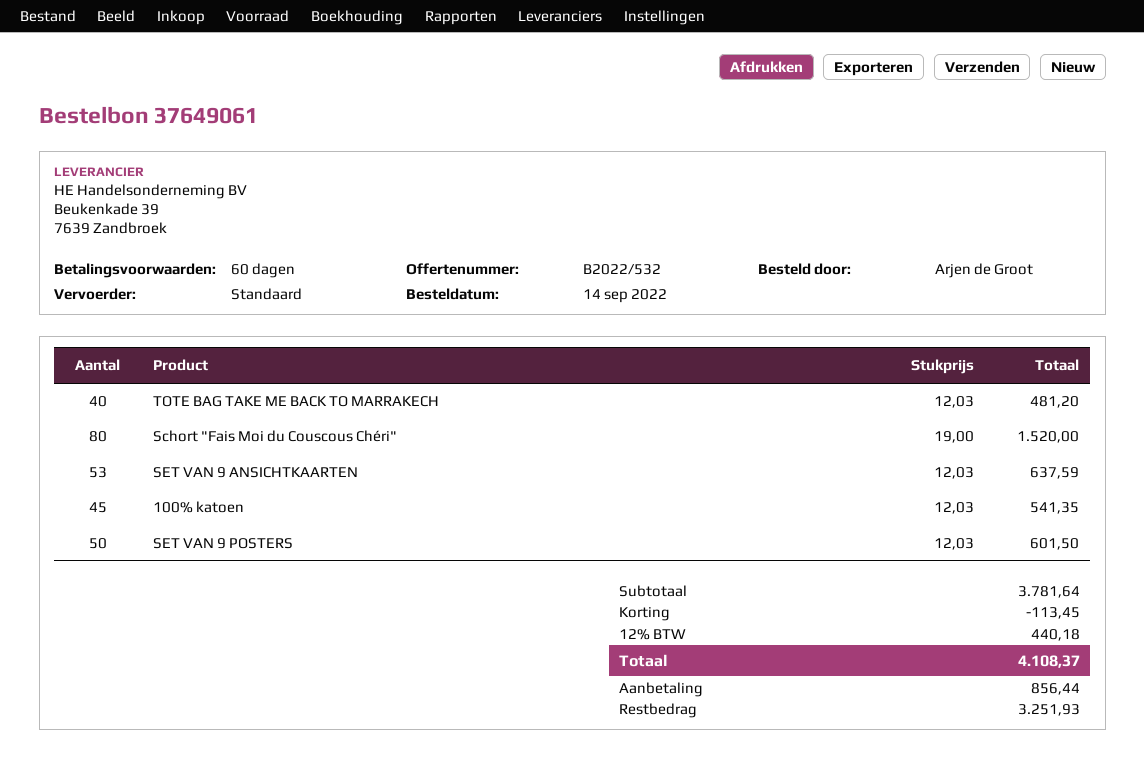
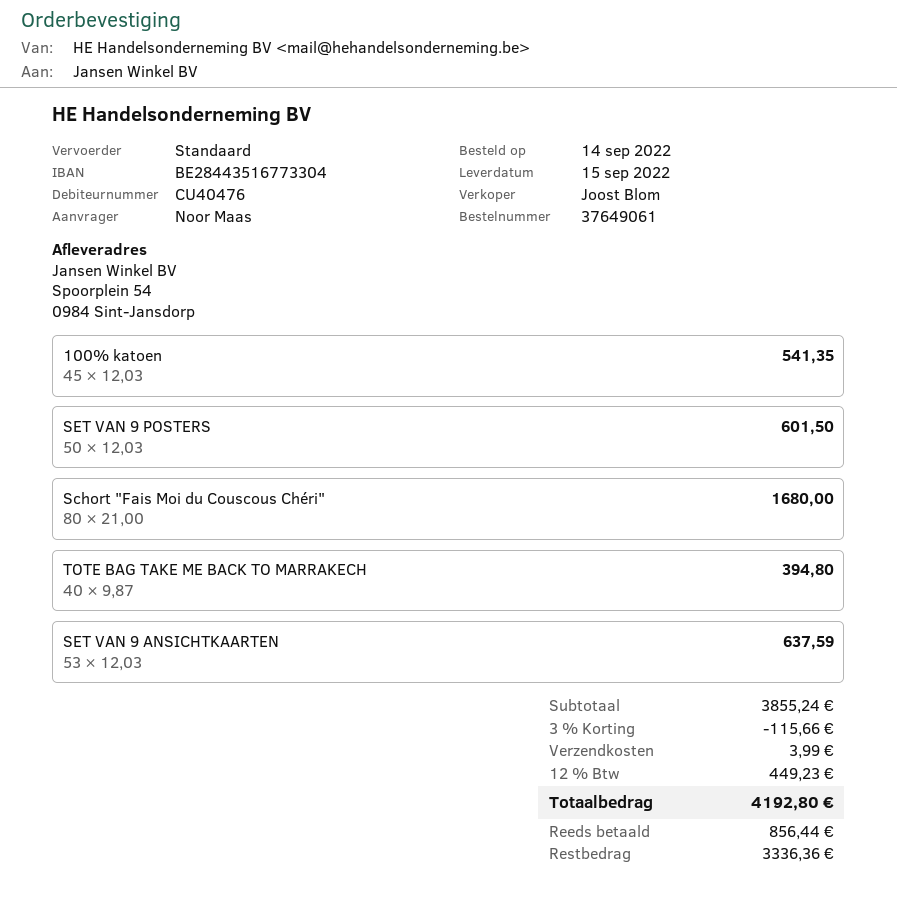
ordered by: Arjen de Groot -> Noor Maas
TOTE BAG TAKE ME BACK TO MARRAKECH: 40 x 12.03 = 481.20 -> 40 x 9.87 = 394.80
Schort "Fais Moi du Couscous Chéri": 80 x 19.00 = 1520.00 -> 80 x 21.00 = 1680.00
subtotal: 3781.64 -> 3855.24
discount: 113.45 -> 115.66
shipping: none -> 3.99
tax: 12% = 440.18 -> 12% = 449.23
total: 4108.37 -> 4192.80
balance: 3251.93 -> 3336.36

